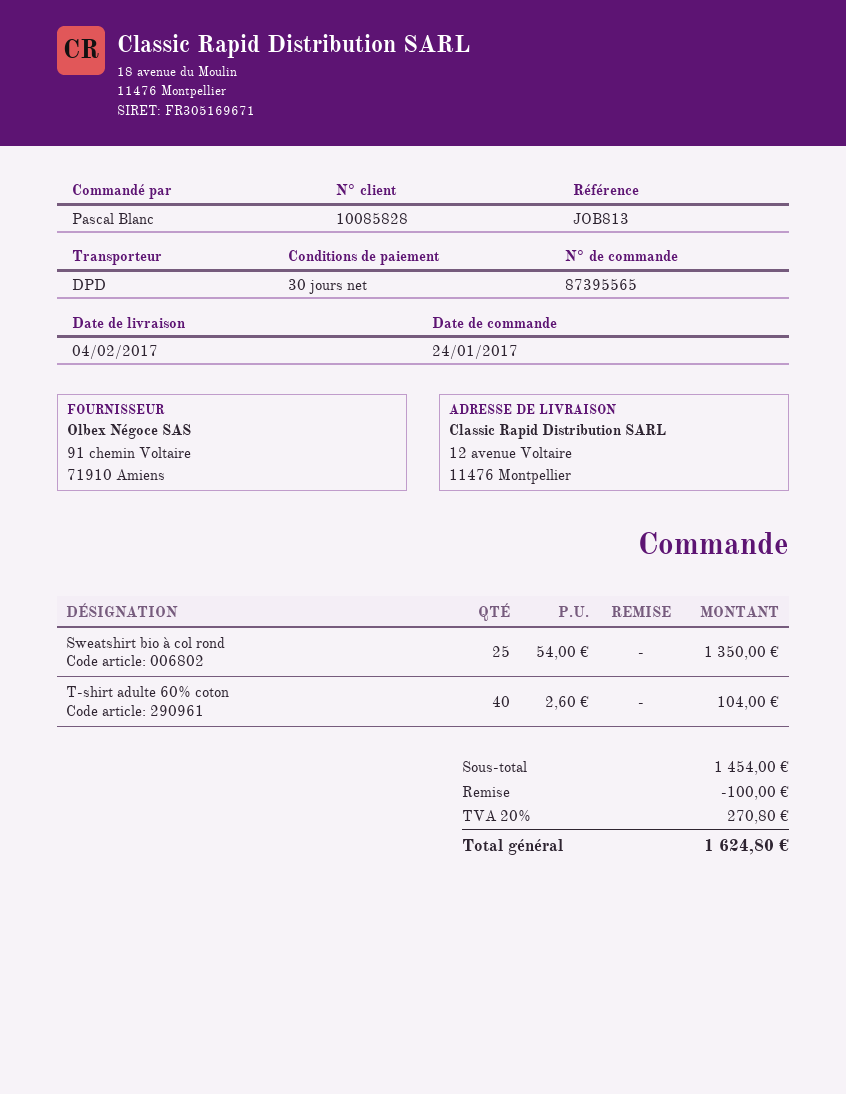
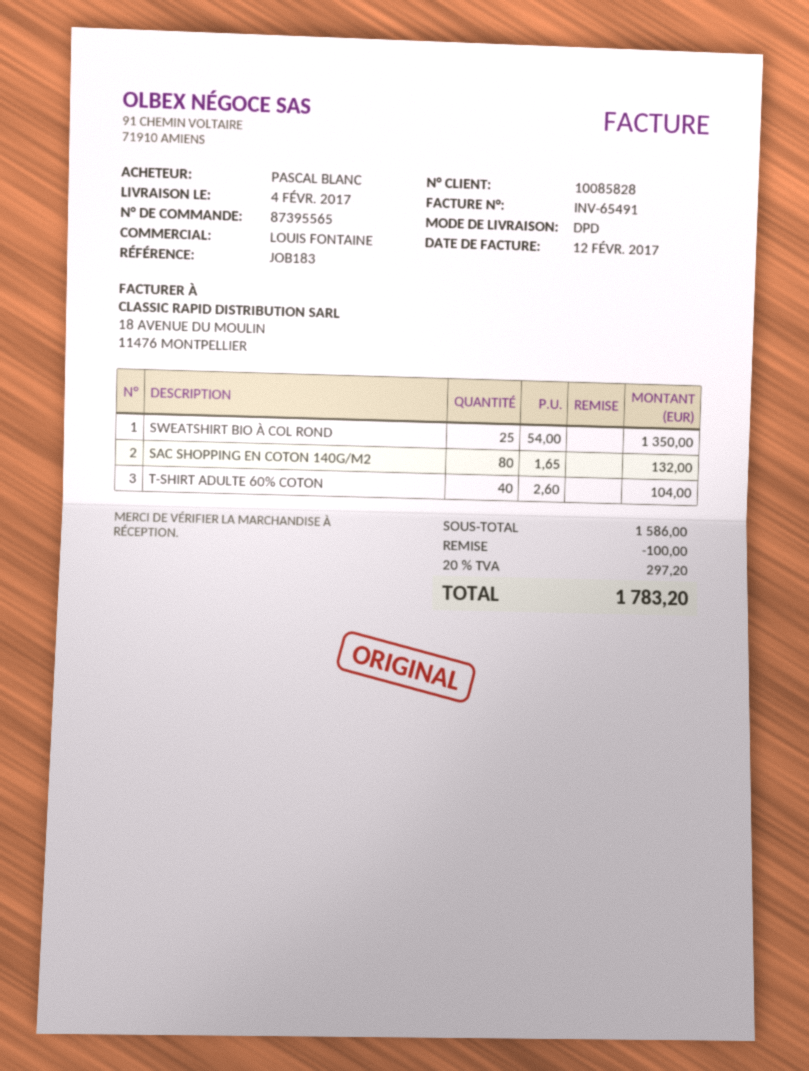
reference: JOB813 -> JOB183
SAC SHOPPING EN COTON 140G/M2: none -> 80 x 1.65 = 132.00
subtotal: 1454.00 -> 1586.00
tax: 20% = 270.80 -> 20% = 297.20
total: 1624.80 -> 1783.20

